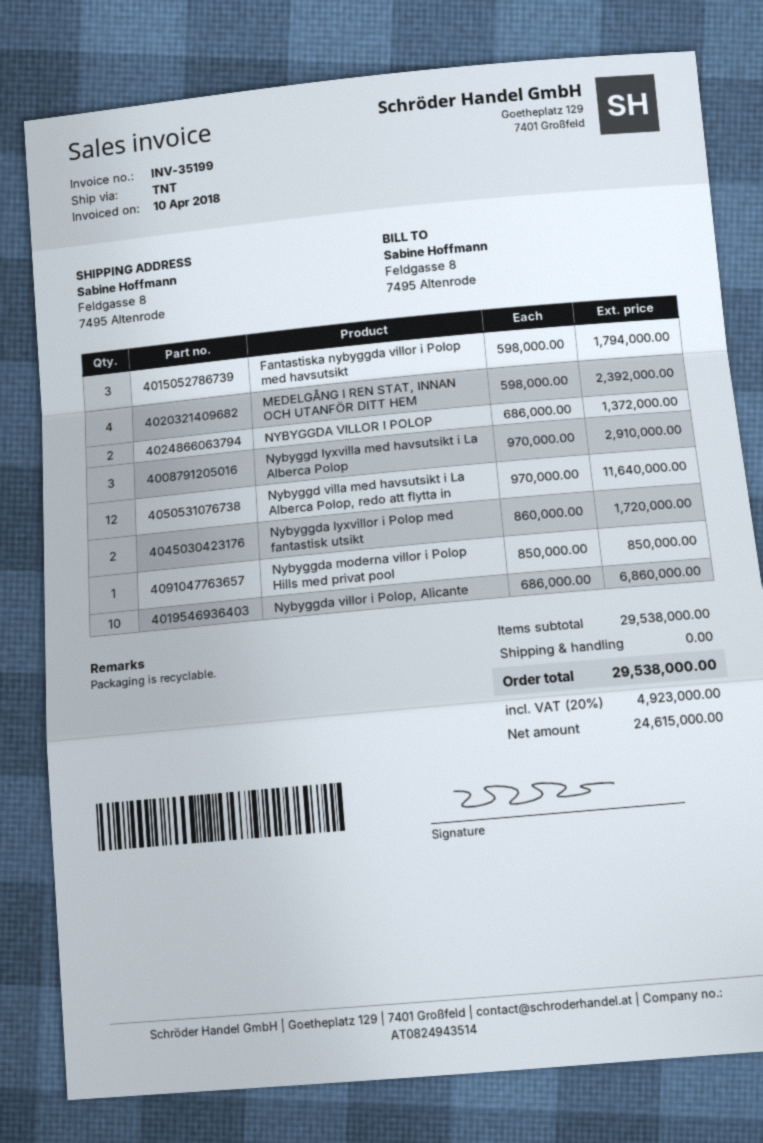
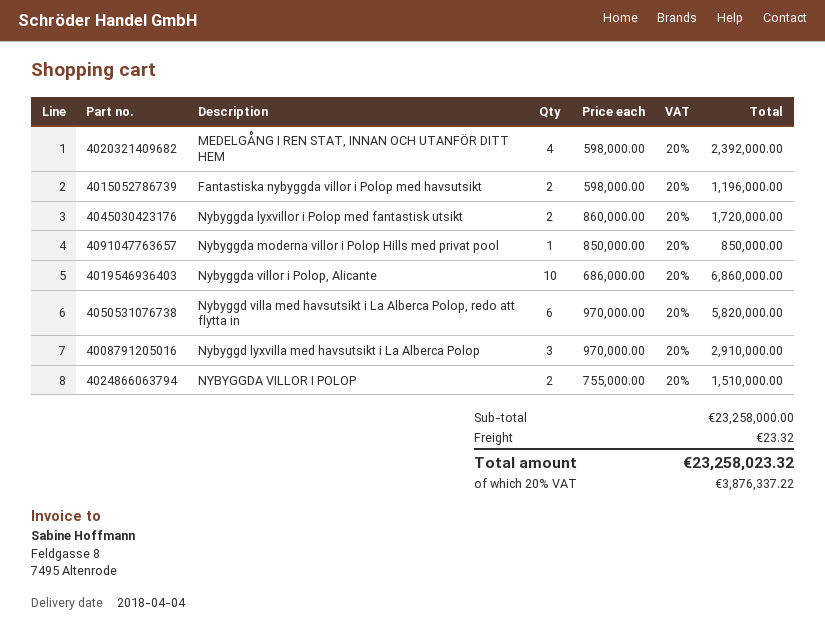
Fantastiska nybyggda villor i Polop med havsutsikt: 3 x 598000.00 = 1794000.00 -> 2 x 598000.00 = 1196000.00
NYBYGGDA VILLOR I POLOP: 2 x 686000.00 = 1372000.00 -> 2 x 755000.00 = 1510000.00
Nybyggd villa med havsutsikt i La Alberca Polop, redo att flytta in: 12 x 970000.00 = 11640000.00 -> 6 x 970000.00 = 5820000.00
subtotal: 29538000.00 -> 23258000.00
shipping: 0.00 -> 23.32
tax: 20% = 4923000.00 -> 20% = 3876337.22
total: 29538000.00 -> 23258023.32

